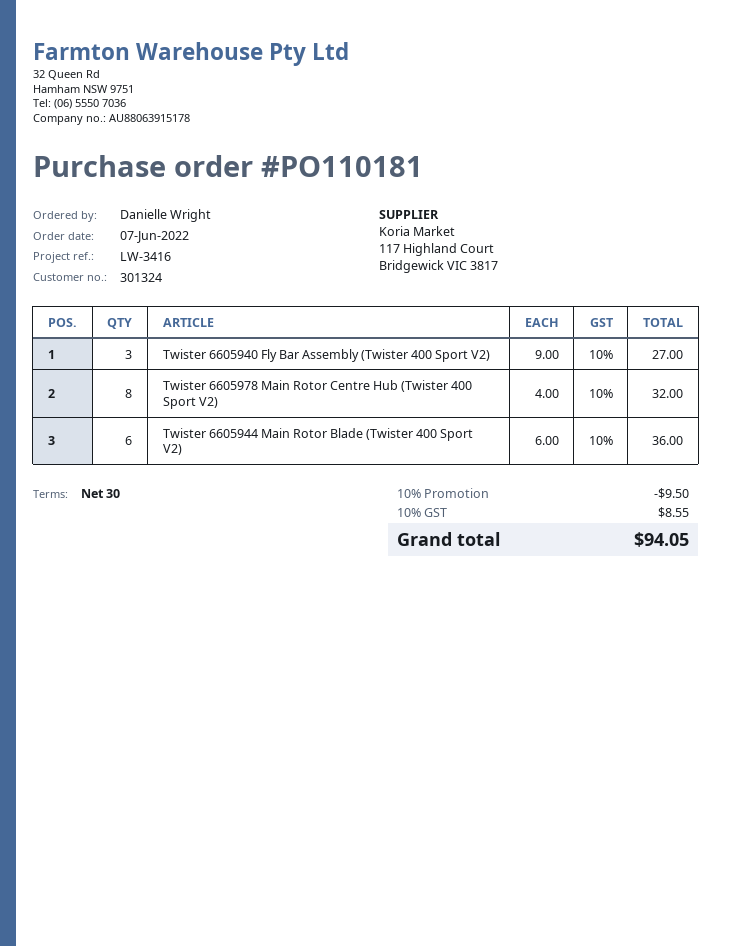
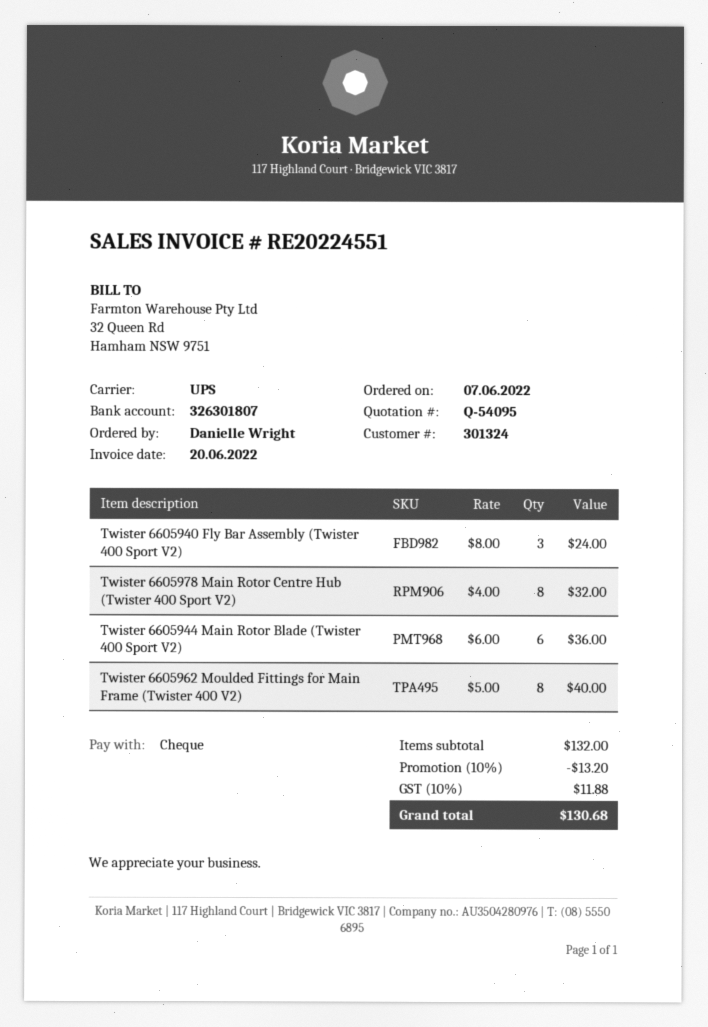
Twister 6605940 Fly Bar Assembly (Twister 400 Sport V2): 3 x 9.00 = 27.00 -> 3 x 8.00 = 24.00
Twister 6605962 Moulded Fittings for Main Frame (Twister 400 V2): none -> 8 x 5.00 = 40.00
discount: 10% = 9.50 -> 10% = 13.20
tax: 10% = 8.55 -> 10% = 11.88
total: 94.05 -> 130.68

